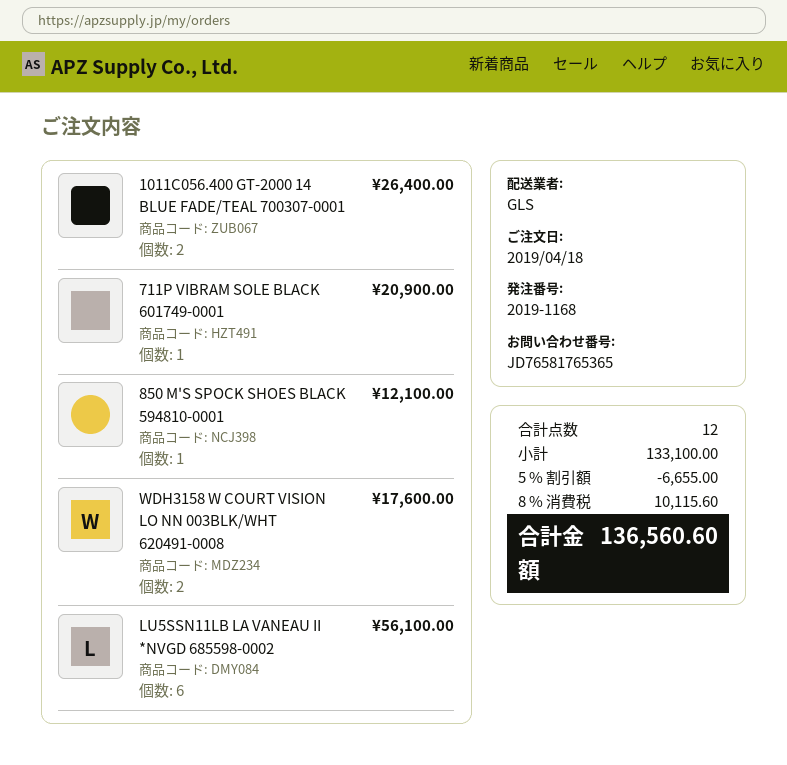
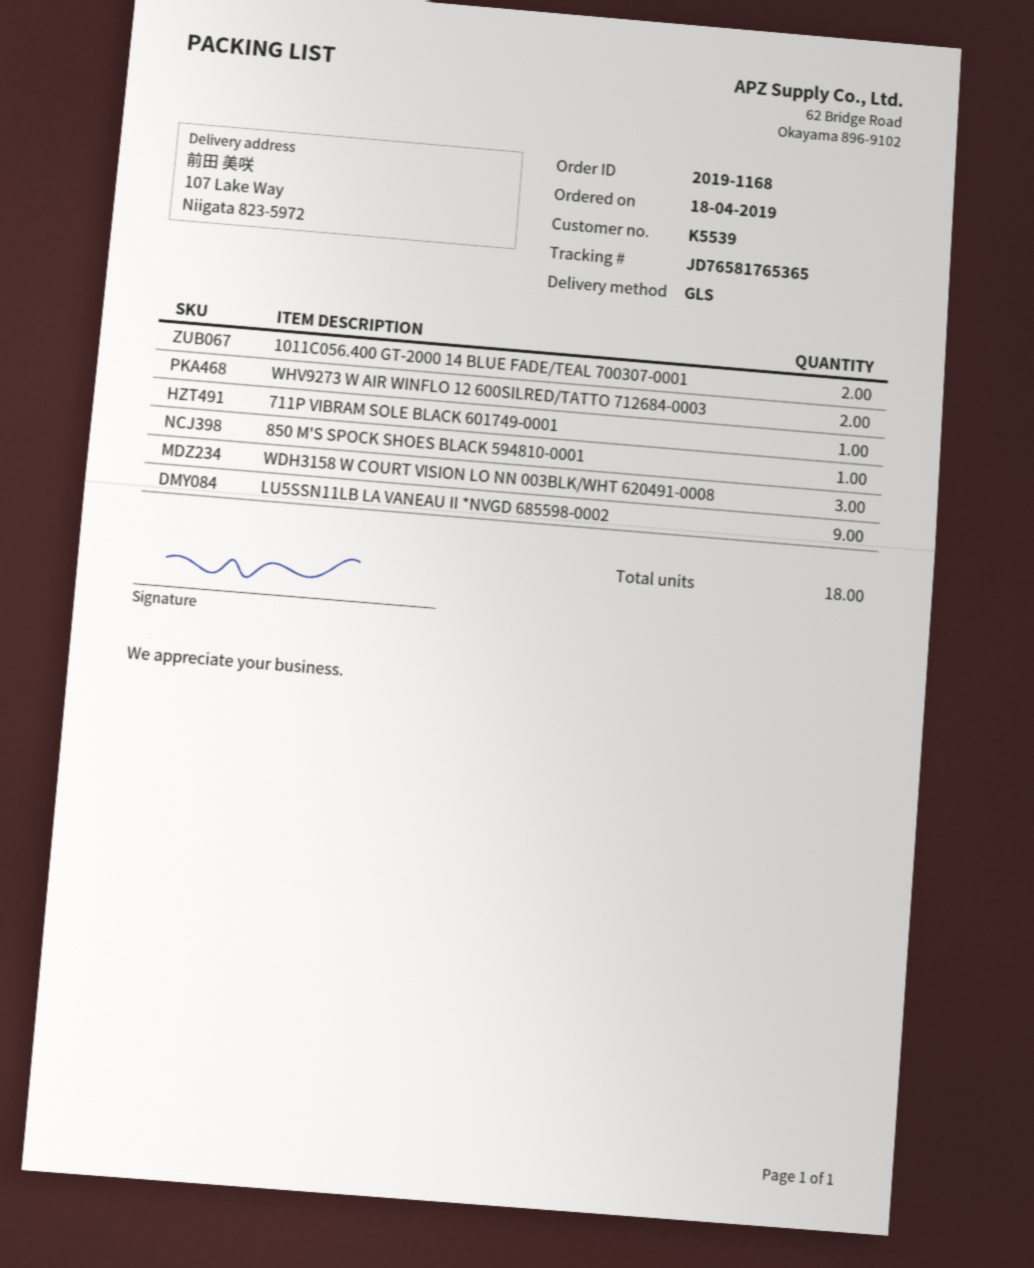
WDH3158 W COURT VISION LO NN 003BLK/WHT 620491-0008: 2 -> 3
LU5SSN11LB LA VANEAU II *NVGD 685598-0002: 6 -> 9
WHV9273 W AIR WINFLO 12 600SILRED/TATTO 712684-0003: none -> 2
total quantity: 12 -> 18

